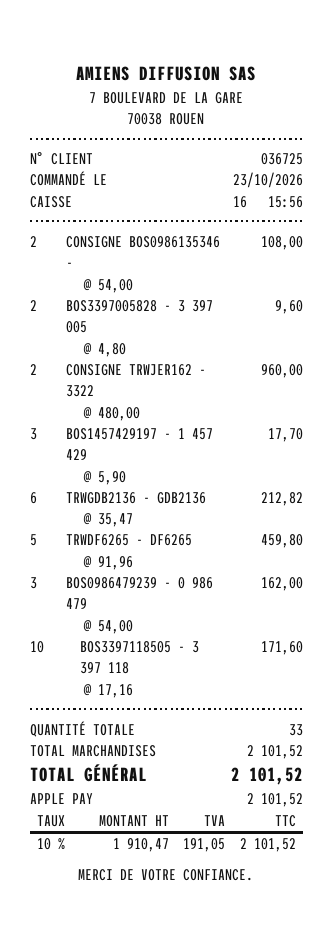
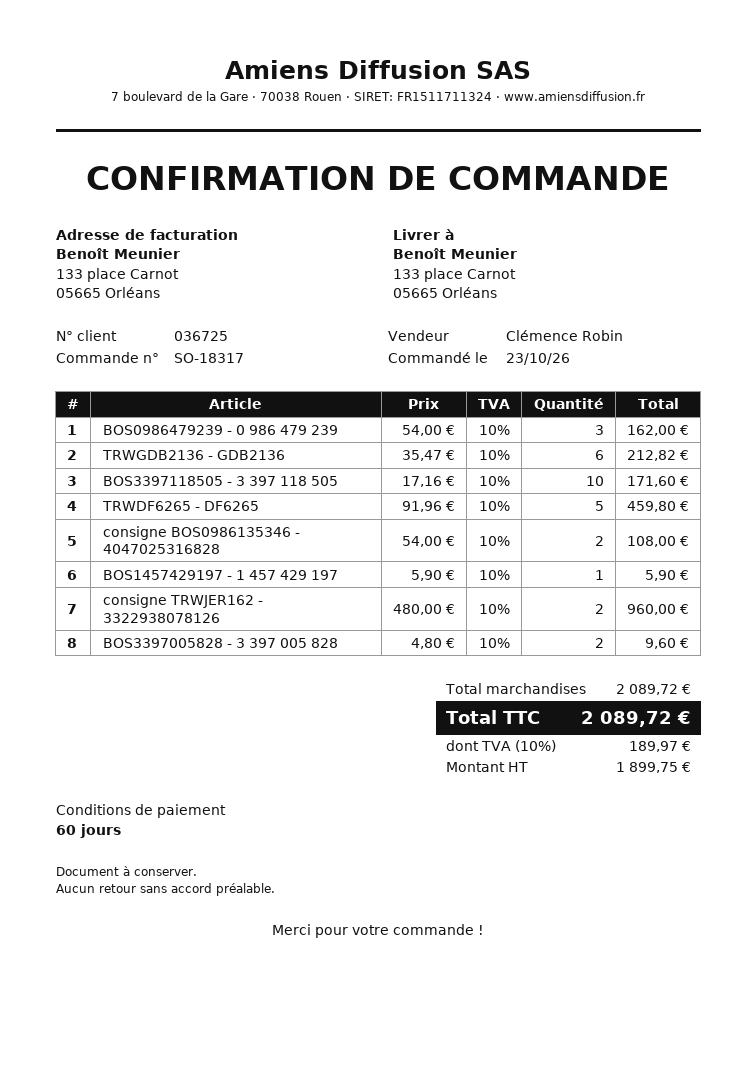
BOS1457429197 - 1 457 429: 3 x 5.90 = 17.70 -> 1 x 5.90 = 5.90
subtotal: 2101.52 -> 2089.72
net: 1910.47 -> 1899.75
tax: 10% = 191.05 -> 10% = 189.97
total: 2101.52 -> 2089.72

